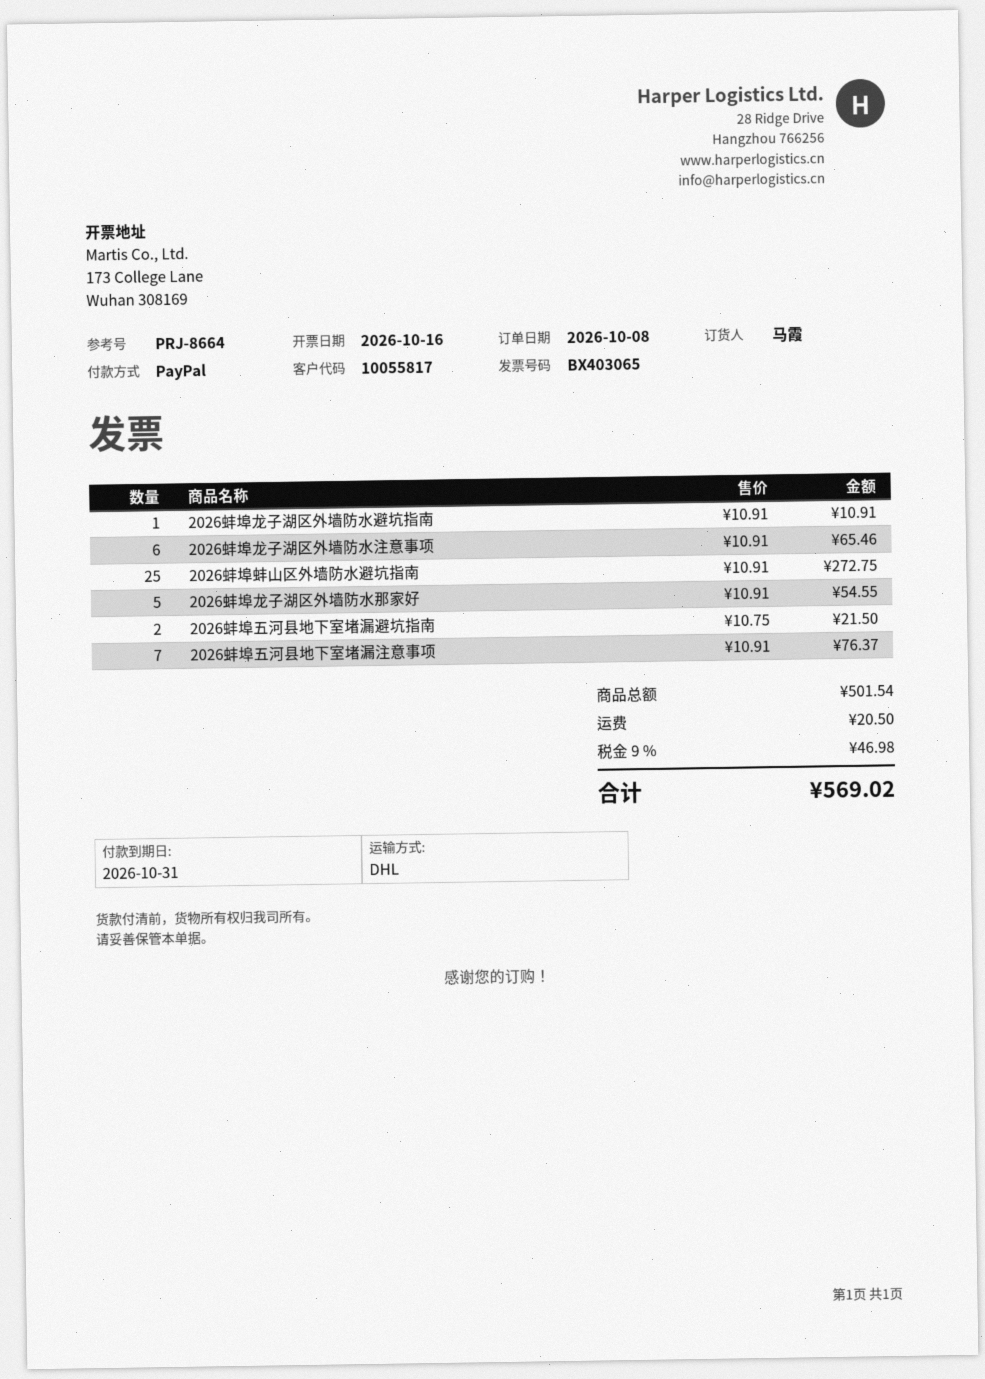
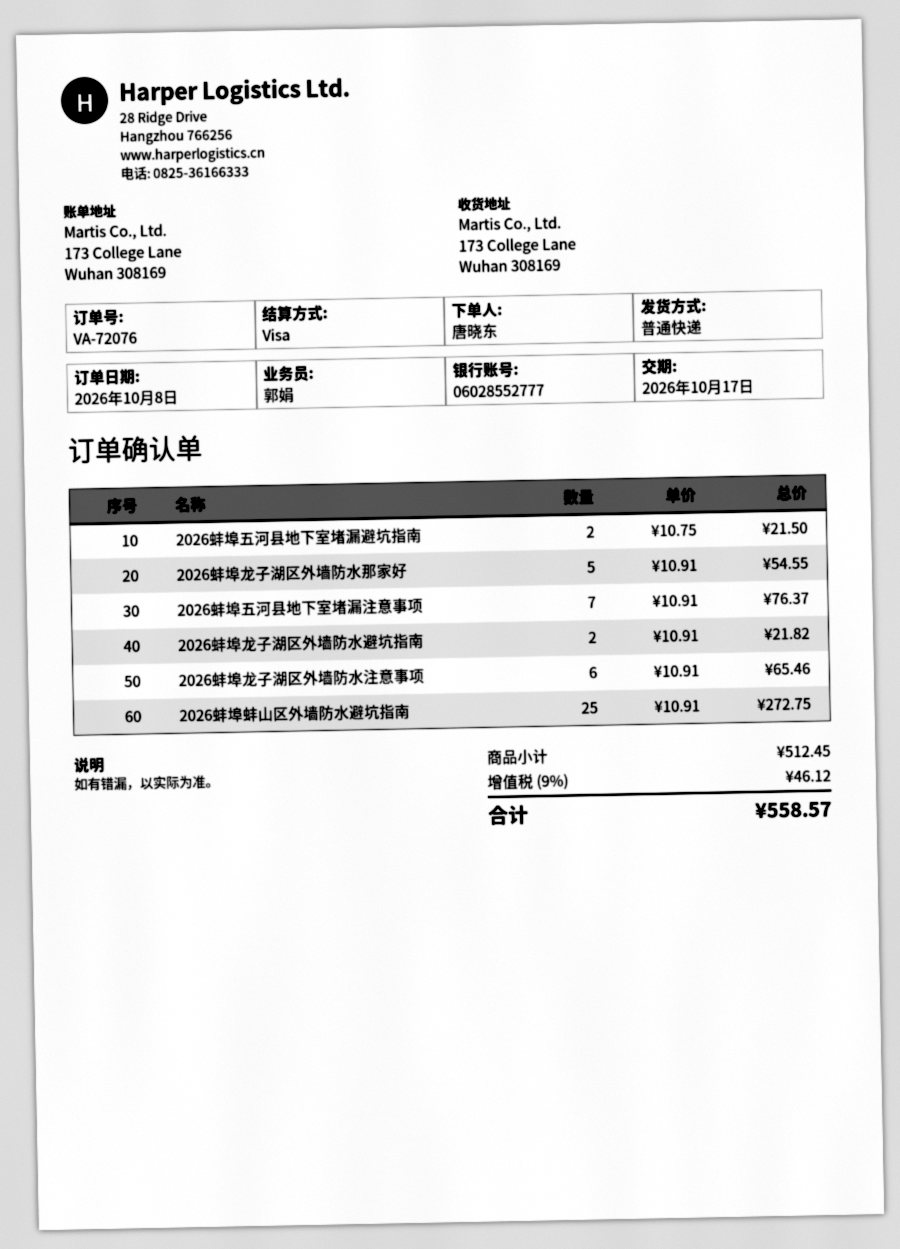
ordered by: 马霞 -> 唐晓东
payment method: PayPal -> Visa
shipping method: DHL -> standard
2026蚌埠龙子湖区外墙防水避坑指南: 1 x 10.91 = 10.91 -> 2 x 10.91 = 21.82
subtotal: 501.54 -> 512.45
shipping: 20.50 -> none
tax: 9% = 46.98 -> 9% = 46.12
total: 569.02 -> 558.57

